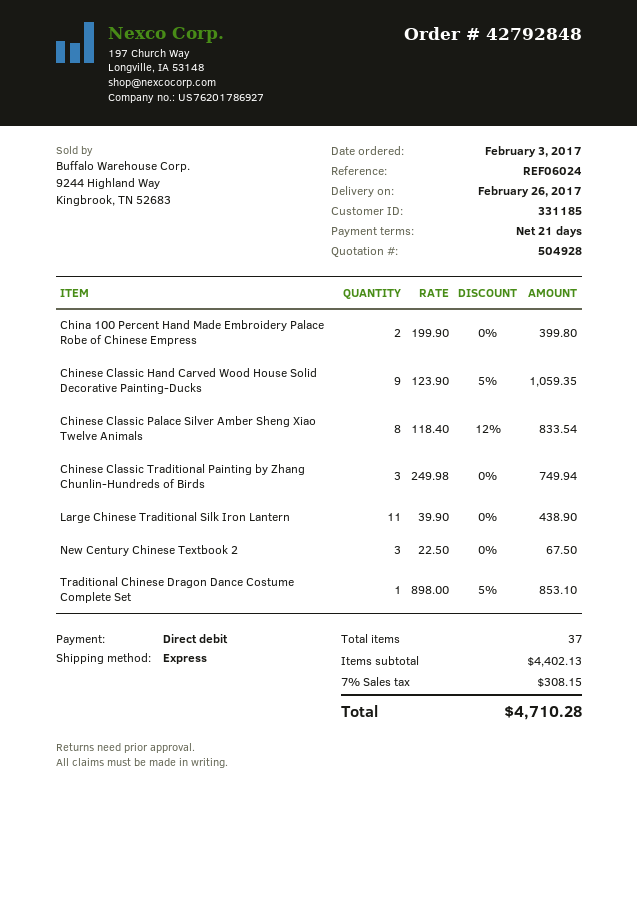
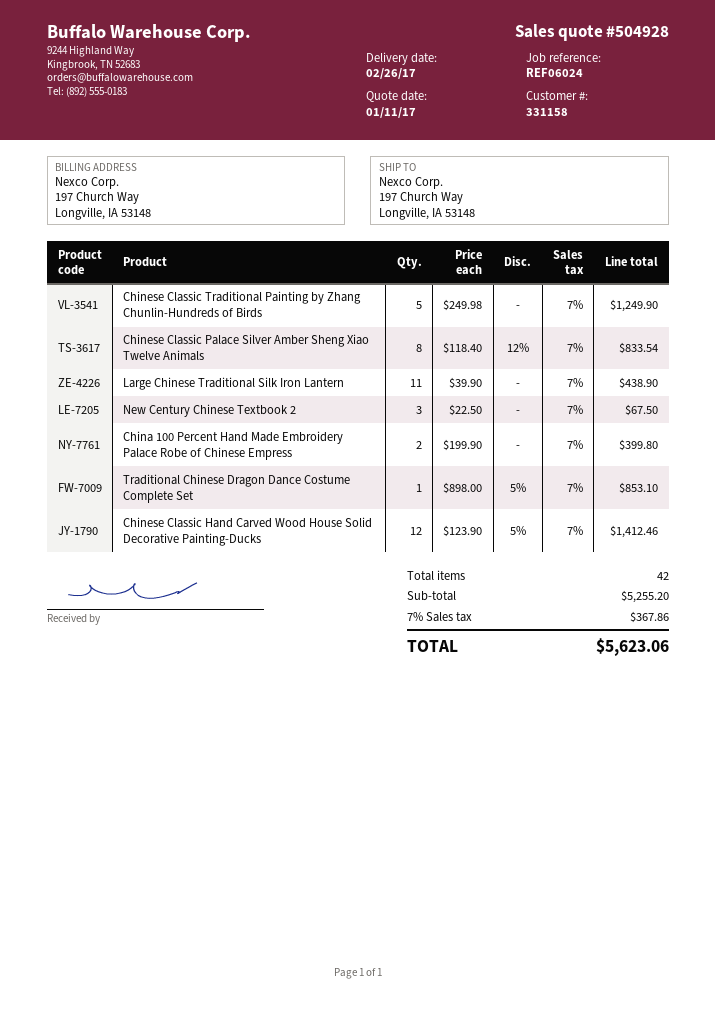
customer number: 331185 -> 331158
Chinese Classic Hand Carved Wood House Solid Decorative Painting-Ducks: 9 x 123.90 - 5% = 1059.35 -> 12 x 123.90 - 5% = 1412.46
Chinese Classic Traditional Painting by Zhang Chunlin-Hundreds of Birds: 3 x 249.98 = 749.94 -> 5 x 249.98 = 1249.90
total quantity: 37 -> 42
subtotal: 4402.13 -> 5255.20
tax: 7% = 308.15 -> 7% = 367.86
total: 4710.28 -> 5623.06

